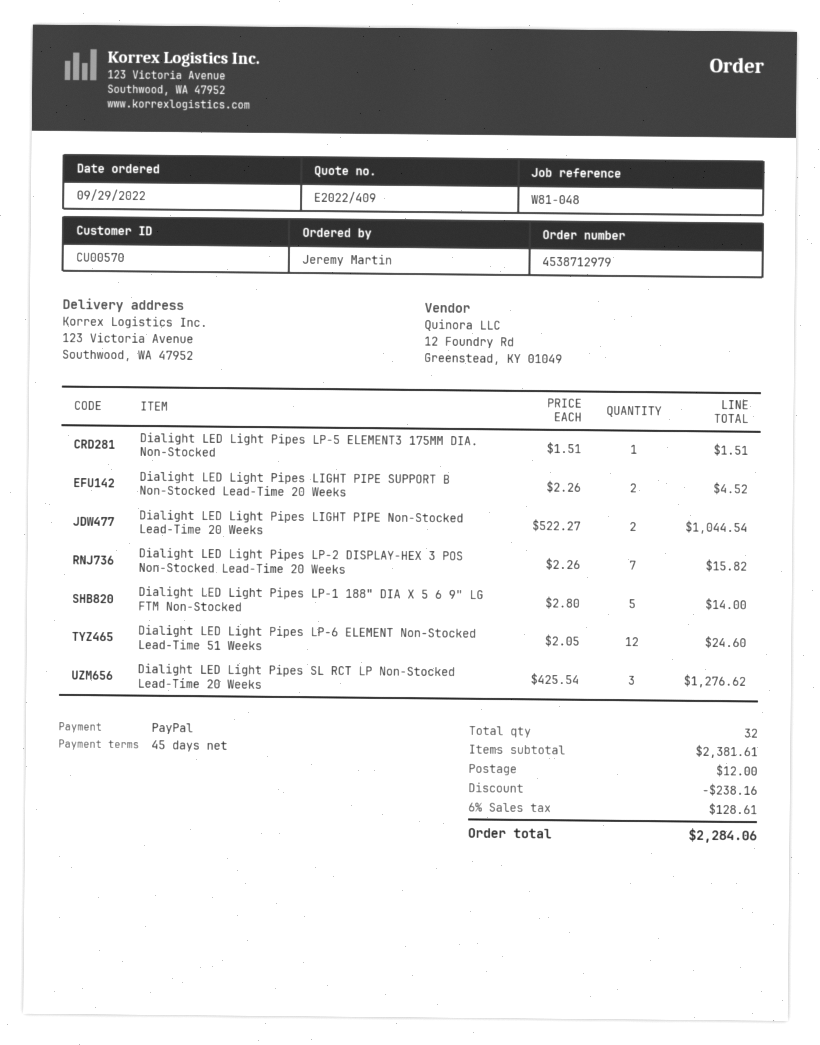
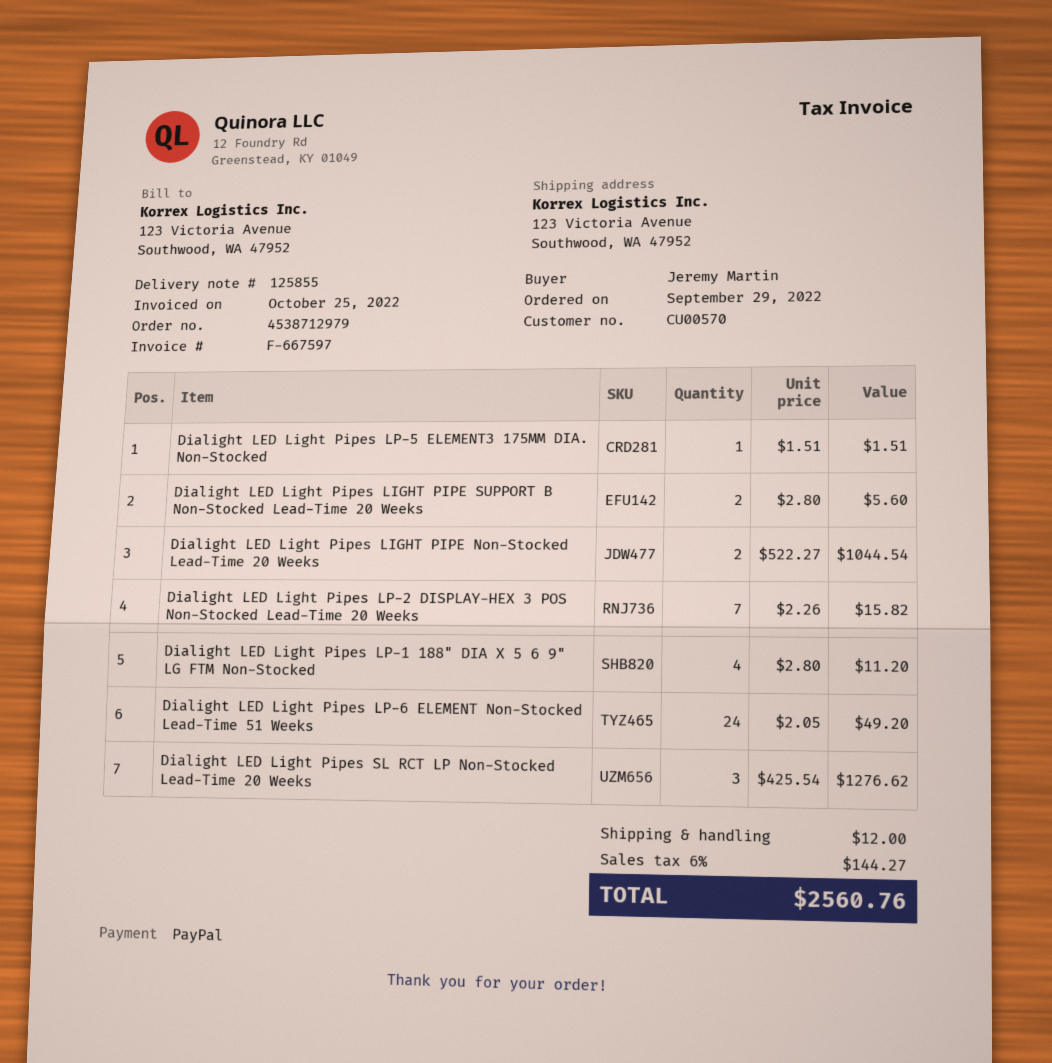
Dialight LED Light Pipes LIGHT PIPE SUPPORT B Non-Stocked Lead-Time 20 Weeks: 2 x 2.26 = 4.52 -> 2 x 2.80 = 5.60
Dialight LED Light Pipes LP-1 188" DIA X 5 6 9" LG FTM Non-Stocked: 5 x 2.80 = 14.00 -> 4 x 2.80 = 11.20
Dialight LED Light Pipes LP-6 ELEMENT Non-Stocked Lead-Time 51 Weeks: 12 x 2.05 = 24.60 -> 24 x 2.05 = 49.20
discount: 238.16 -> none
tax: 6% = 128.61 -> 6% = 144.27
total: 2284.06 -> 2560.76

